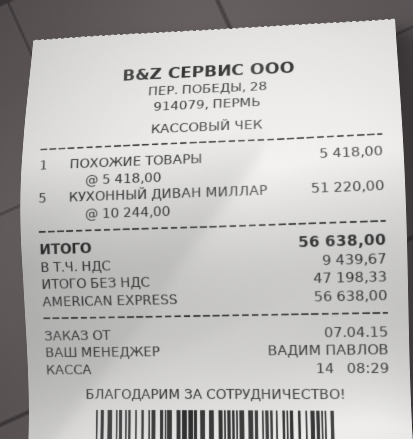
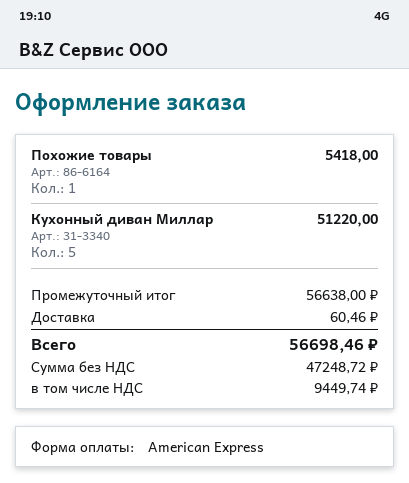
shipping: none -> 60.46
net: 47198.33 -> 47248.72
tax: 9439.67 -> 9449.74
total: 56638.00 -> 56698.46

